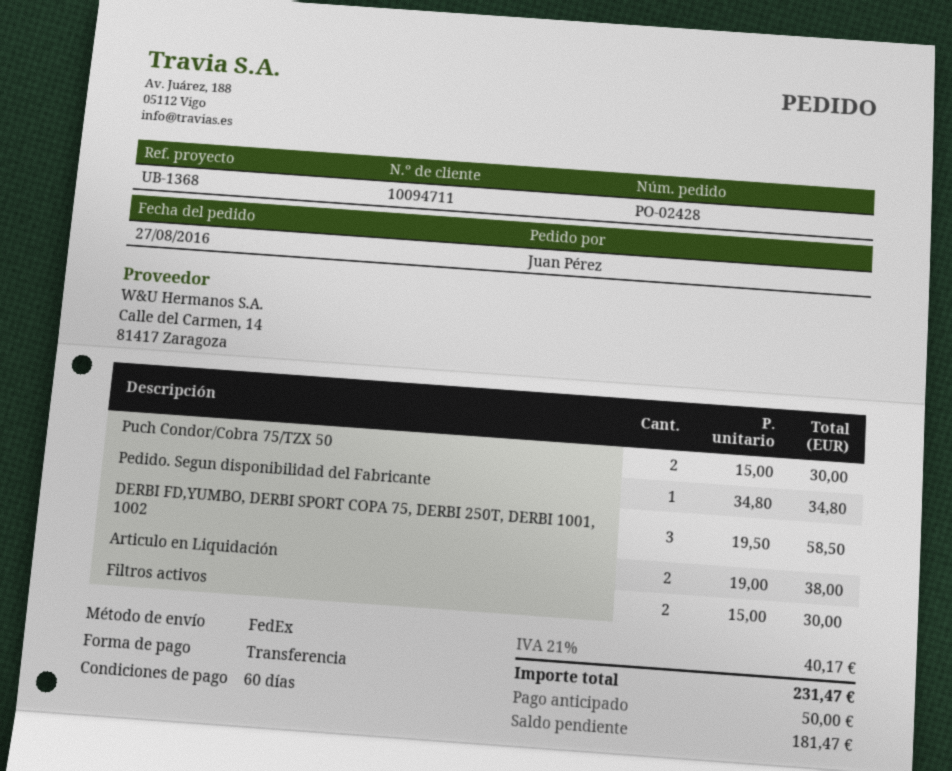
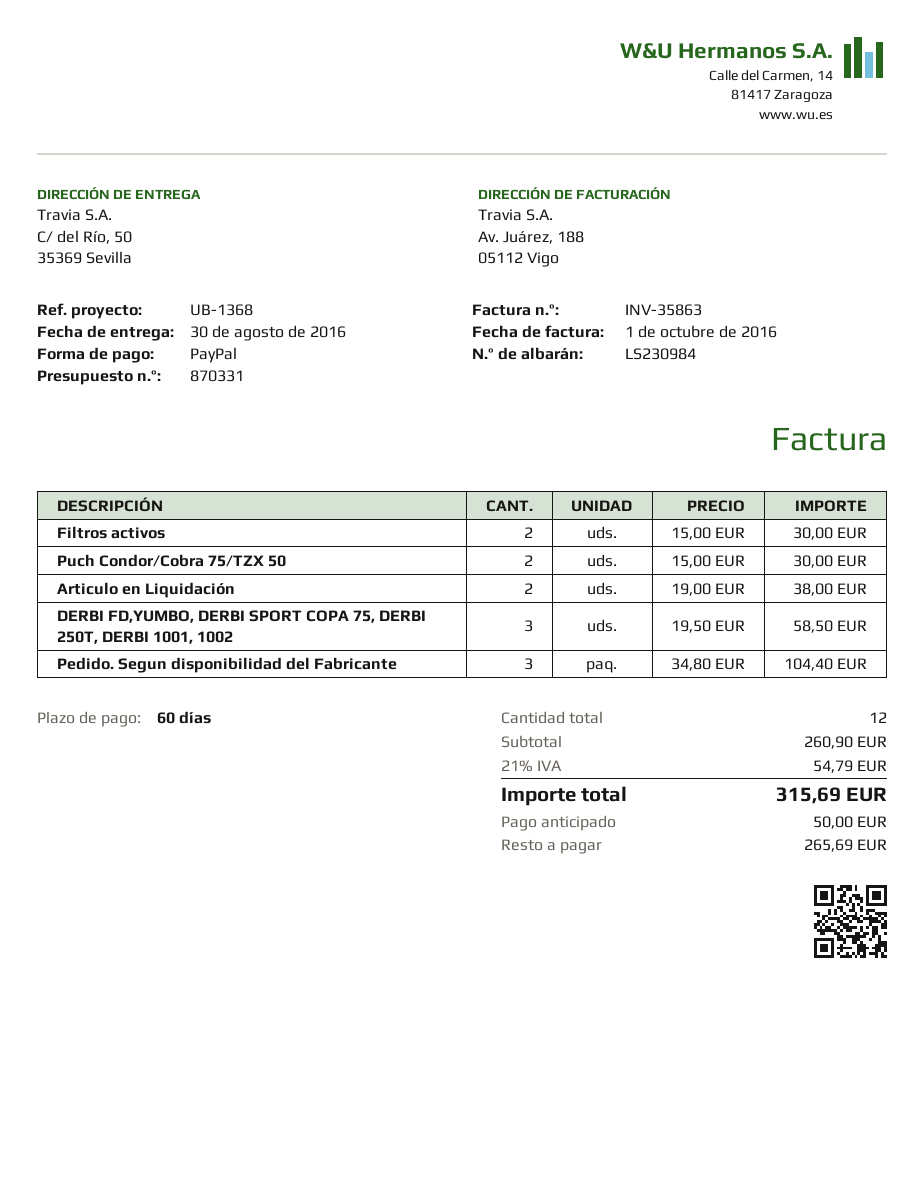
payment method: bank transfer -> PayPal
Pedido. Segun disponibilidad del Fabricante: 1 x 34.80 = 34.80 -> 3 x 34.80 = 104.40
tax: 21% = 40.17 -> 21% = 54.79
total: 231.47 -> 315.69
balance: 181.47 -> 265.69

